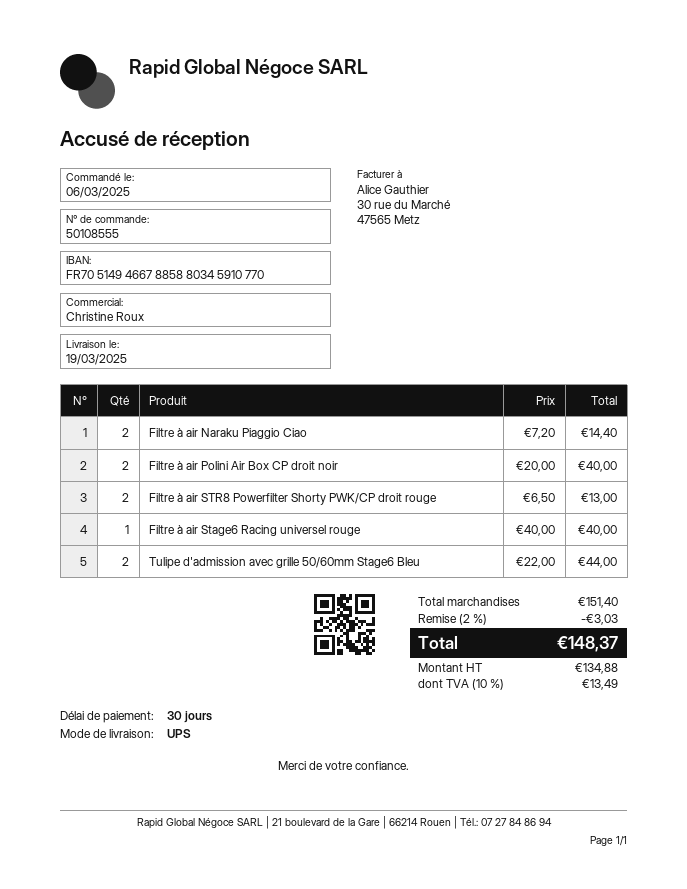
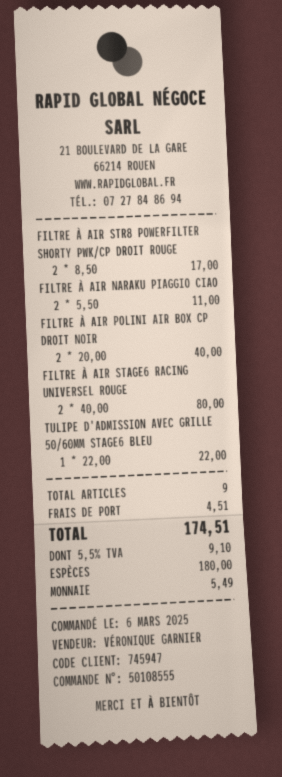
sales rep: Christine Roux -> VÉRONIQUE GARNIER
Filtre à air Naraku Piaggio Ciao: 2 x 7.20 = 14.40 -> 2 x 5.50 = 11.00
Filtre à air STR8 Powerfilter Shorty PWK/CP droit rouge: 2 x 6.50 = 13.00 -> 2 x 8.50 = 17.00
Filtre à air Stage6 Racing universel rouge: 1 x 40.00 = 40.00 -> 2 x 40.00 = 80.00
Tulipe d'admission avec grille 50/60mm Stage6 Bleu: 2 x 22.00 = 44.00 -> 1 x 22.00 = 22.00
discount: 2% = 3.03 -> none
shipping: none -> 4.51
tax: 10% = 13.49 -> 5.5% = 9.10
total: 148.37 -> 174.51

